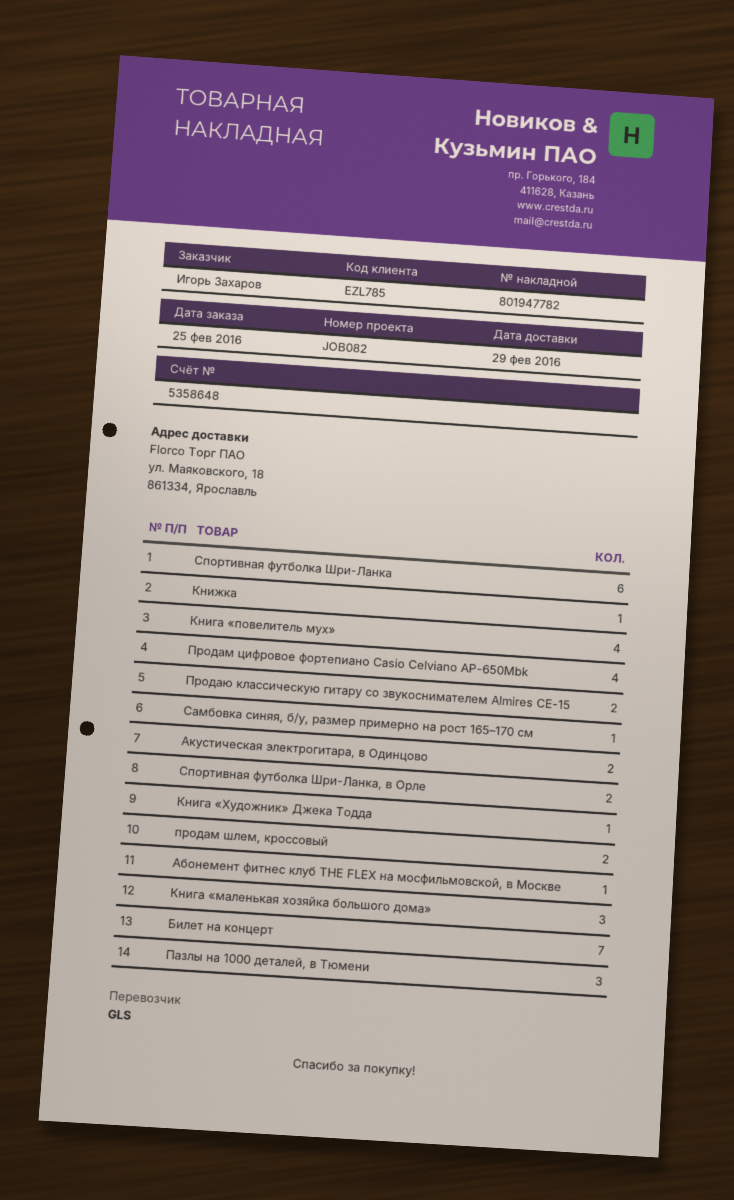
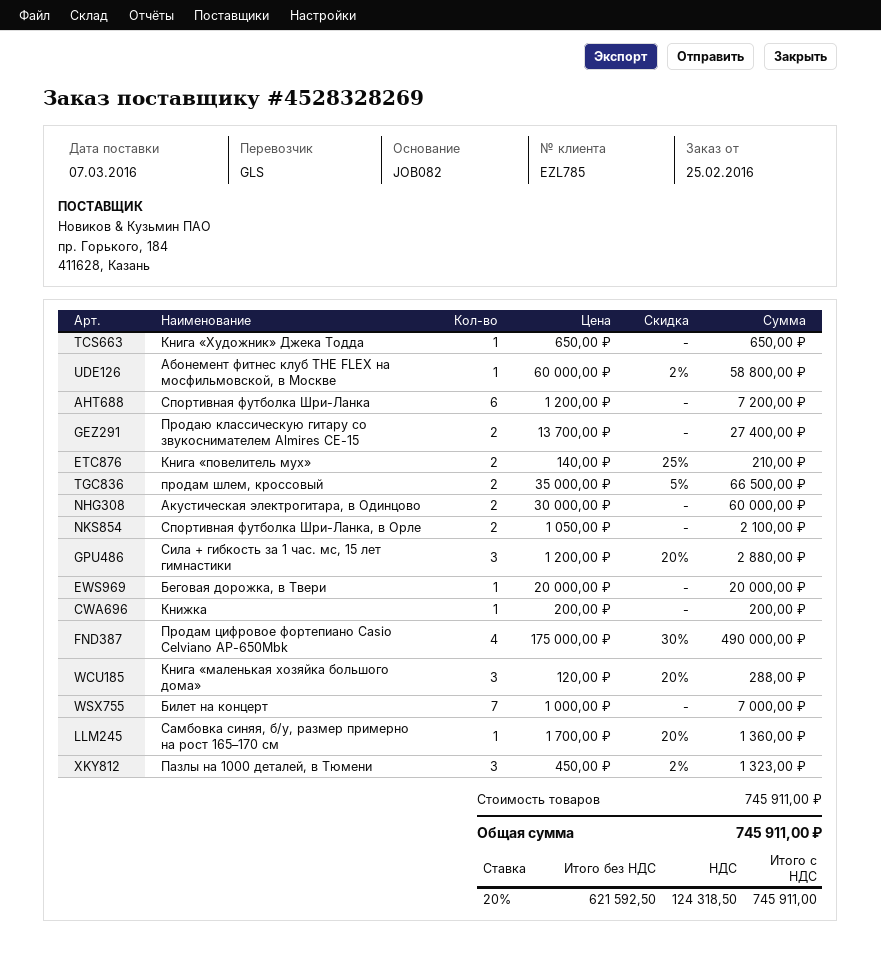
delivery date: 2016-02-29 -> 2016-03-07
Книга «повелитель мух»: 4 -> 2
Сила + гибкость за 1 час. мс, 15 лет гимнастики: none -> 3
Беговая дорожка, в Твери: none -> 1

